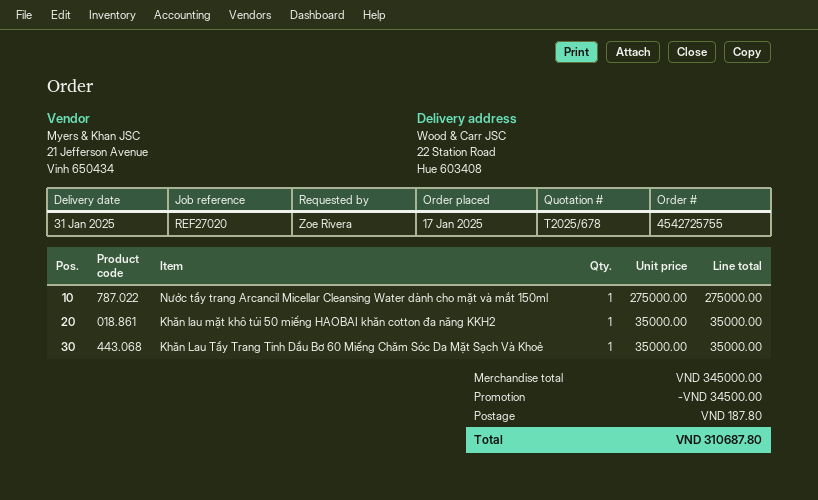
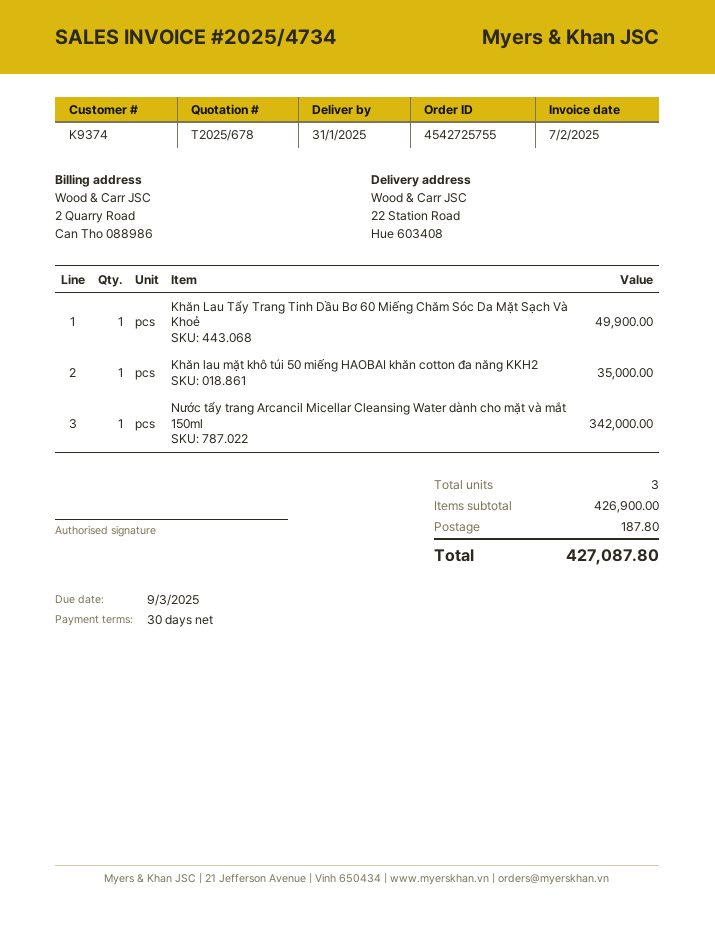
Nước tẩy trang Arcancil Micellar Cleansing Water dành cho mặt và mắt 150ml: 1 for 275000.00 -> 1 for 342000.00
Khăn Lau Tẩy Trang Tinh Dầu Bơ 60 Miếng Chăm Sóc Da Mặt Sạch Và Khoẻ: 1 for 35000.00 -> 1 for 49900.00
subtotal: 345000.00 -> 426900.00
discount: 34500.00 -> none
total: 310687.80 -> 427087.80

